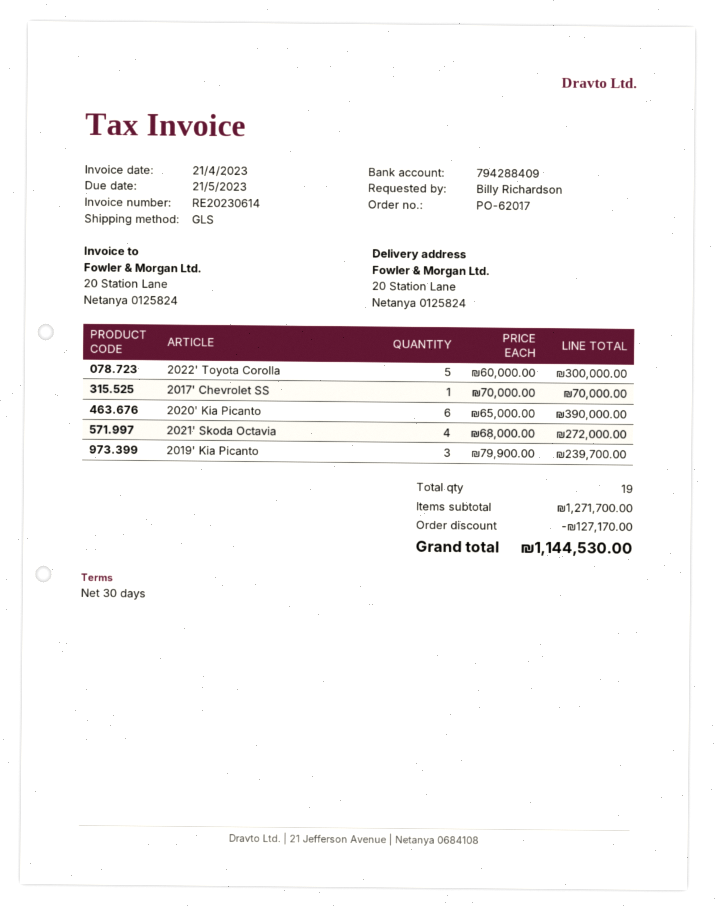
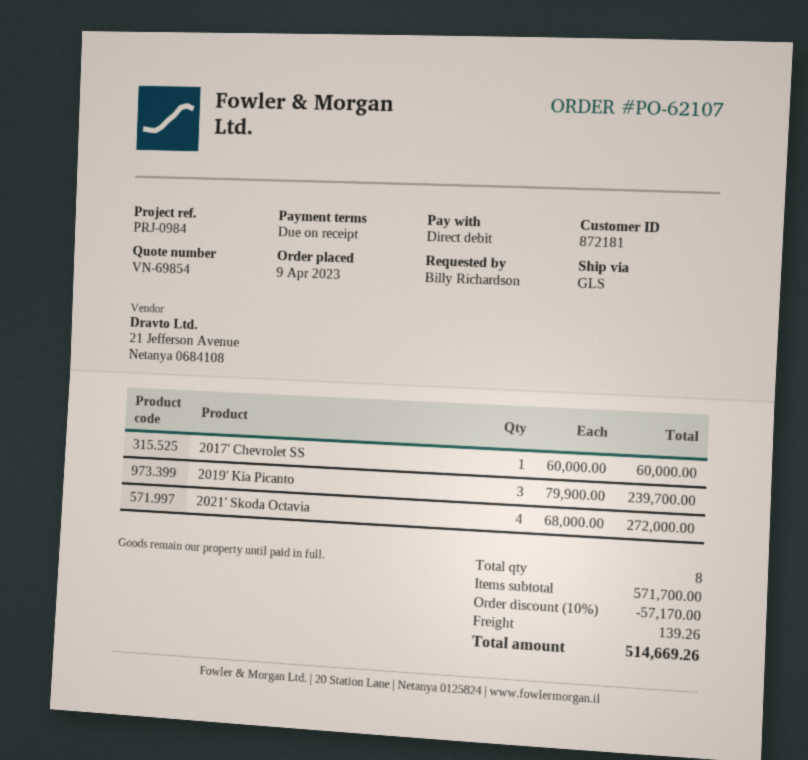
order number: PO-62017 -> PO-62107
payment terms: 30 days -> on receipt
2022' Toyota Corolla: 5 x 60000.00 = 300000.00 -> none
2017' Chevrolet SS: 1 x 70000.00 = 70000.00 -> 1 x 60000.00 = 60000.00
2020' Kia Picanto: 6 x 65000.00 = 390000.00 -> none
total quantity: 19 -> 8
subtotal: 1271700.00 -> 571700.00
discount: 127170.00 -> 57170.00
shipping: none -> 139.26
total: 1144530.00 -> 514669.26

